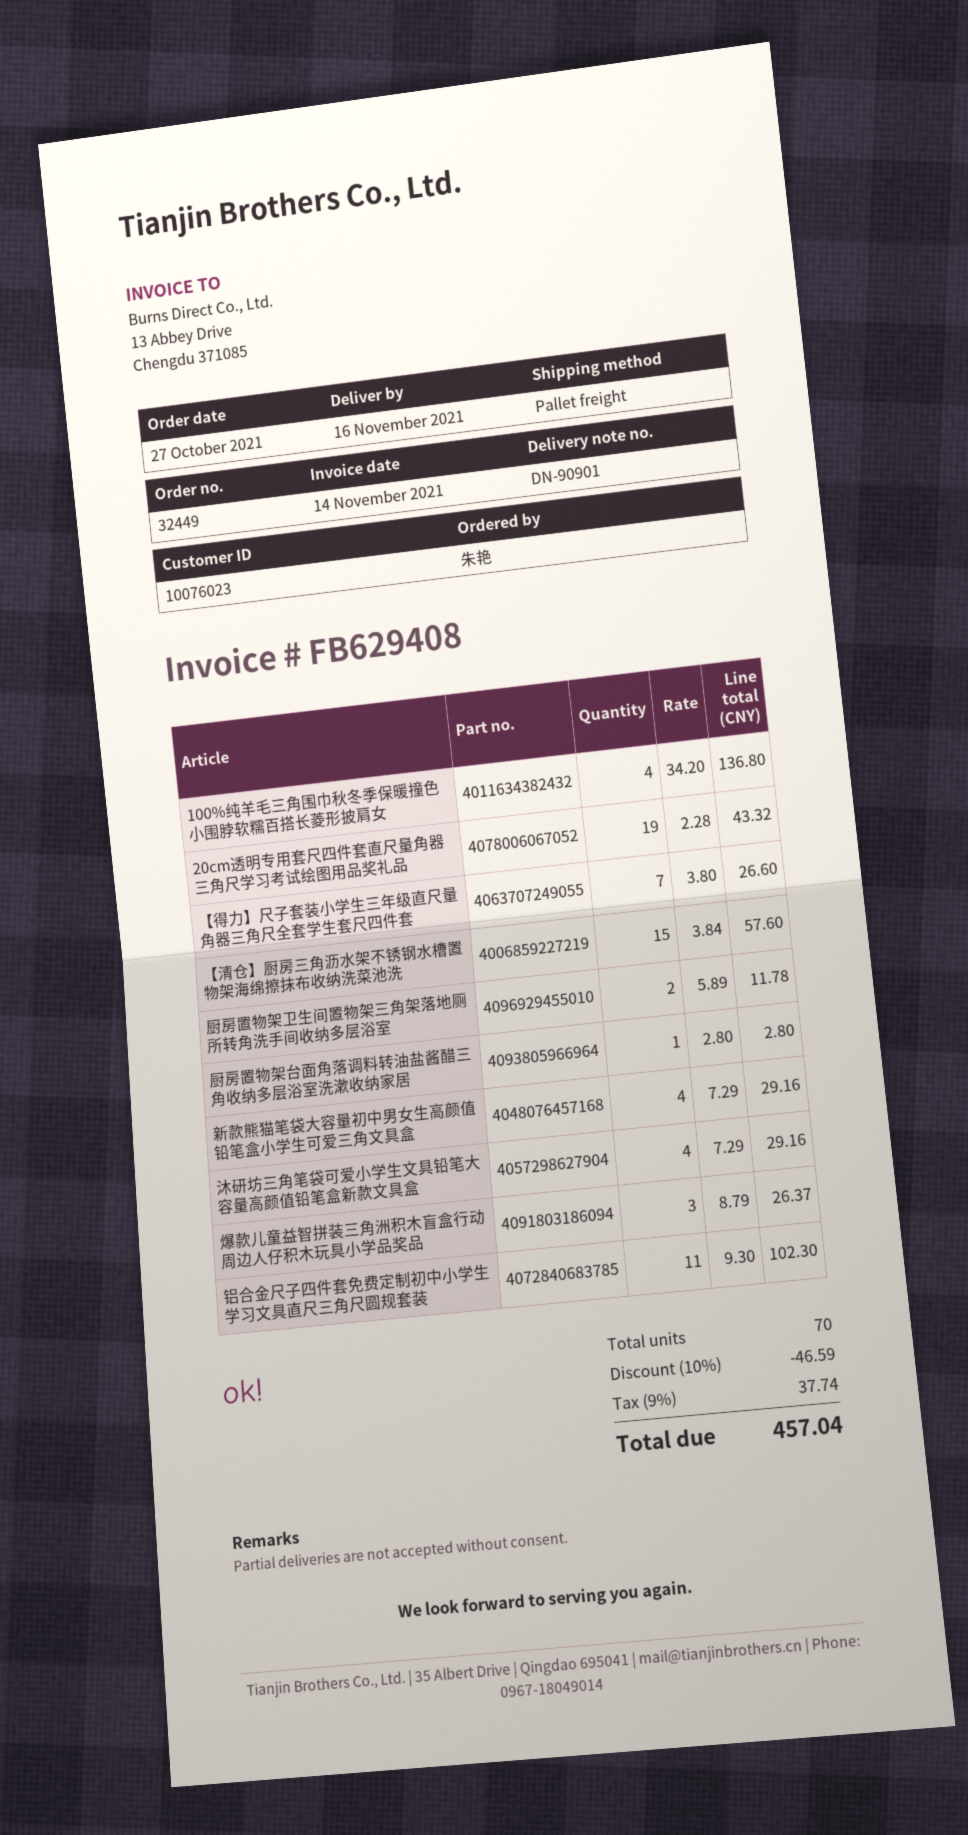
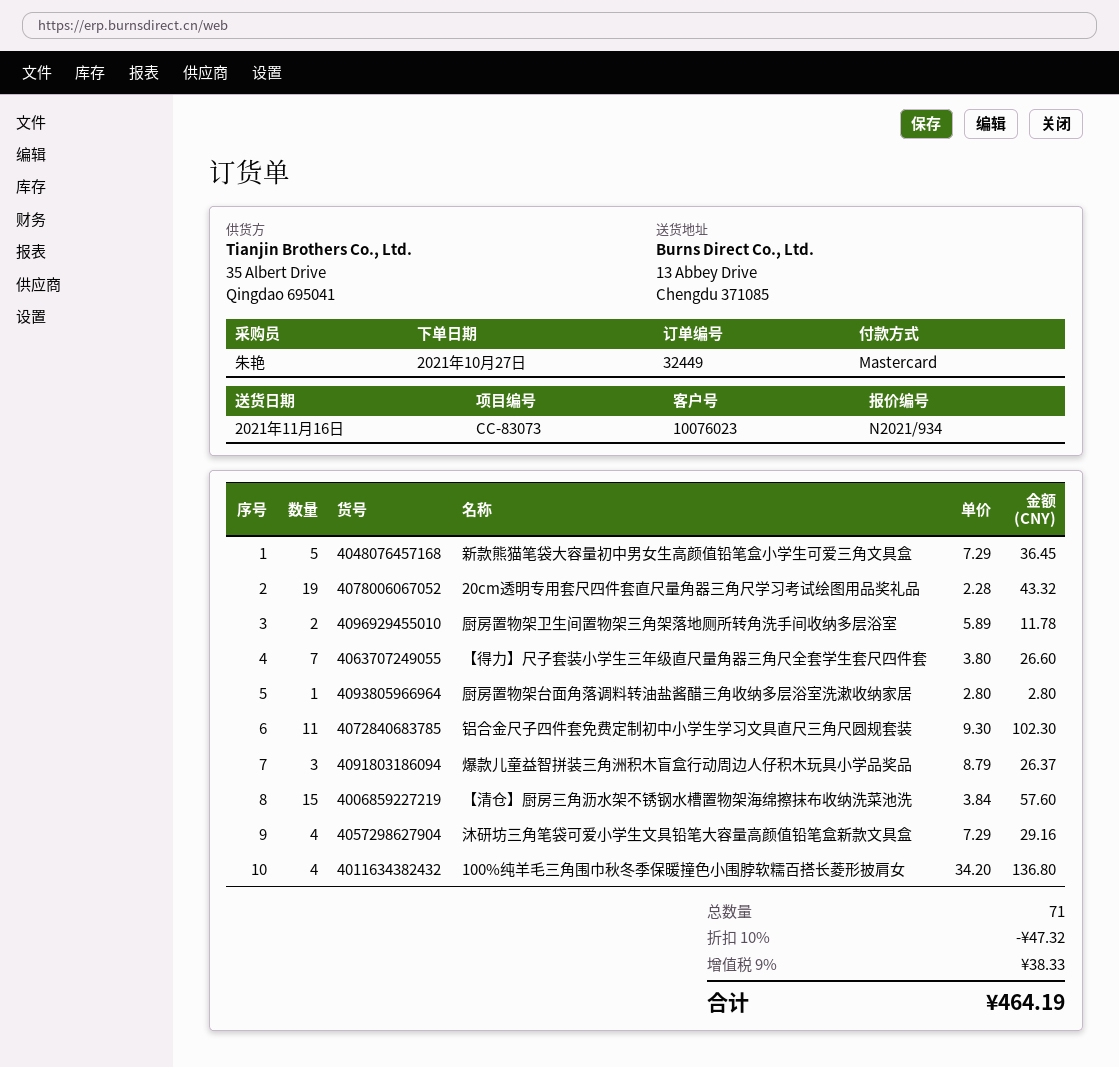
新款熊猫笔袋大容量初中男女生高颜值铅笔盒小学生可爱三角文具盒: 4 x 7.29 = 29.16 -> 5 x 7.29 = 36.45
total quantity: 70 -> 71
discount: 10% = 46.59 -> 10% = 47.32
tax: 9% = 37.74 -> 9% = 38.33
total: 457.04 -> 464.19

